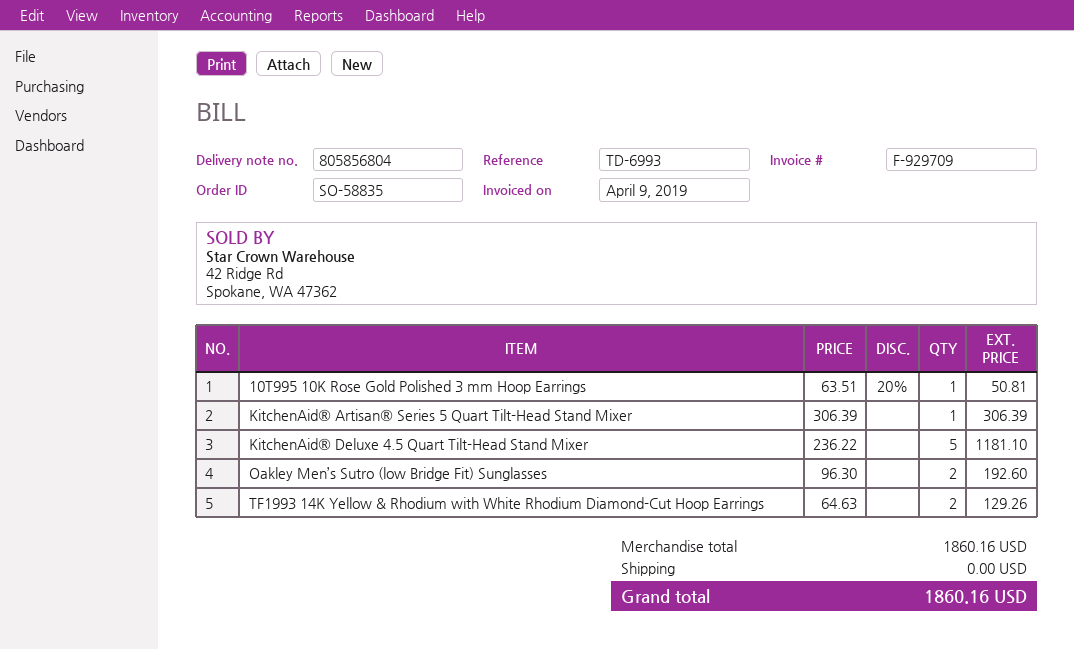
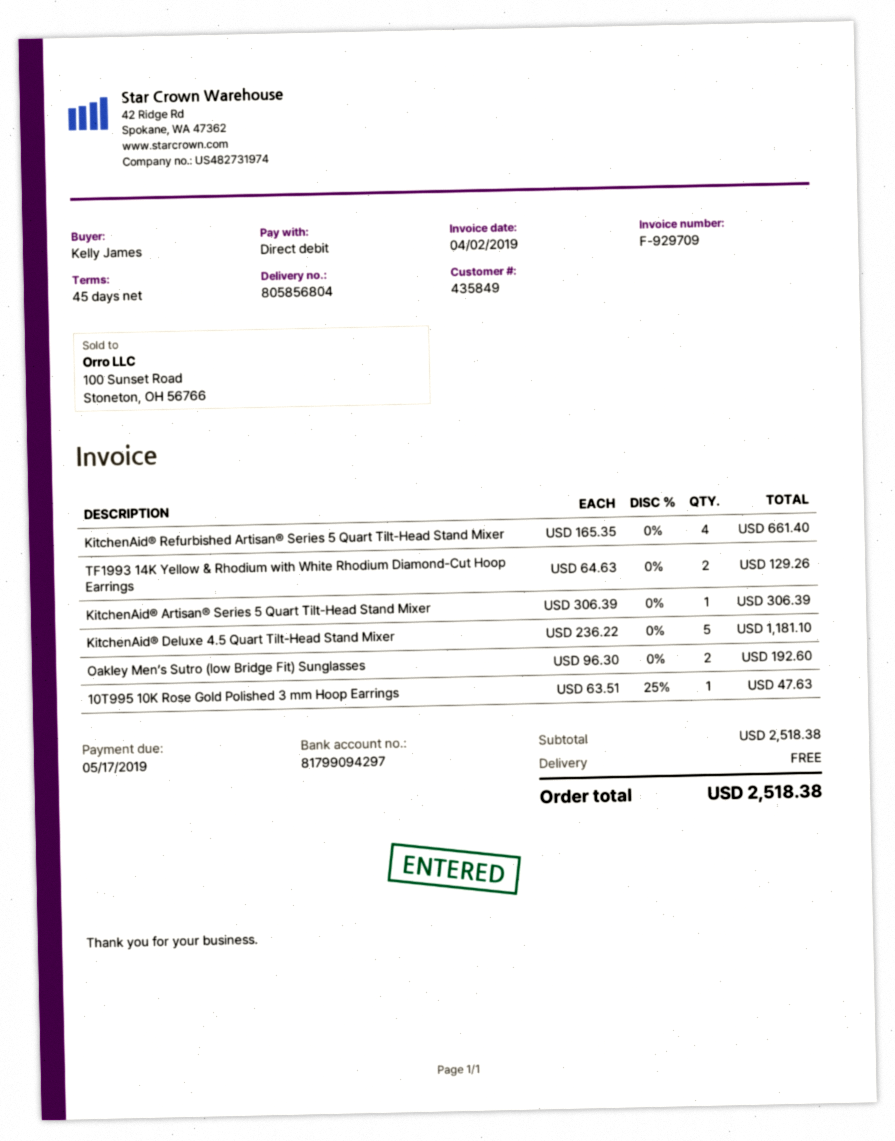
invoice date: 2019-04-09 -> 2019-04-02
10T995 10K Rose Gold Polished 3 mm Hoop Earrings: 1 x 63.51 - 20% = 50.81 -> 1 x 63.51 - 25% = 47.63
KitchenAid® Refurbished Artisan® Series 5 Quart Tilt-Head Stand Mixer: none -> 4 x 165.35 = 661.40
subtotal: 1860.16 -> 2518.38
total: 1860.16 -> 2518.38

